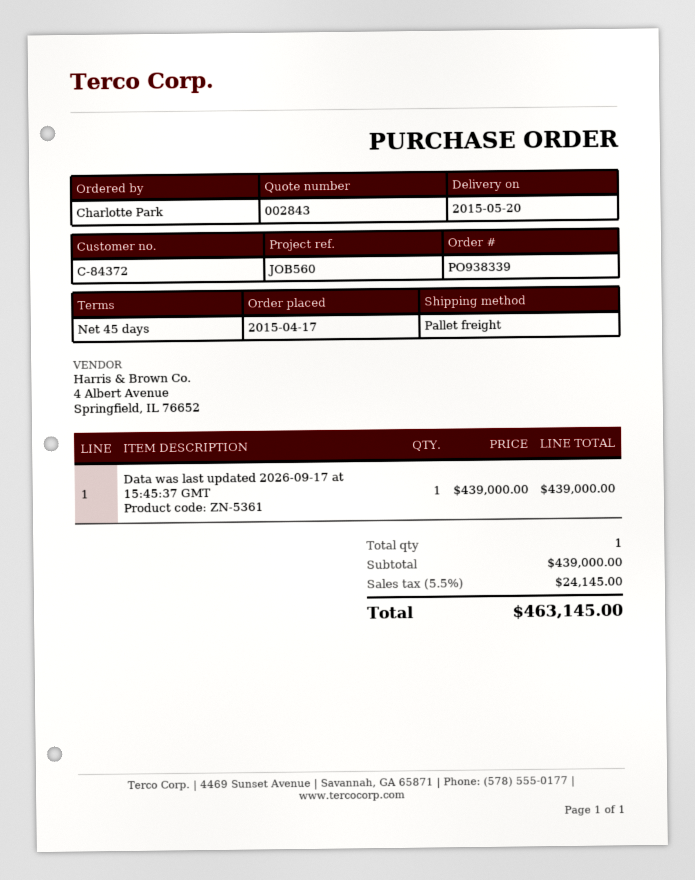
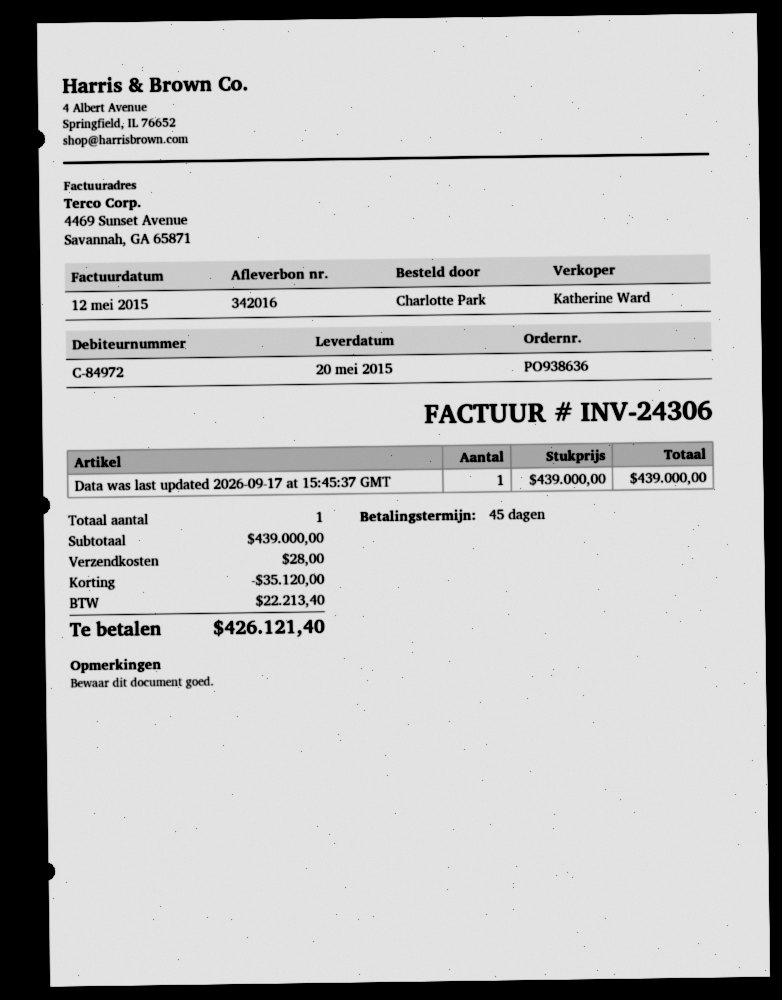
order number: PO938339 -> PO938636
customer number: C-84372 -> C-84972
discount: none -> 35120.00
shipping: none -> 28.00
tax: 24145.00 -> 22213.40
total: 463145.00 -> 426121.40

